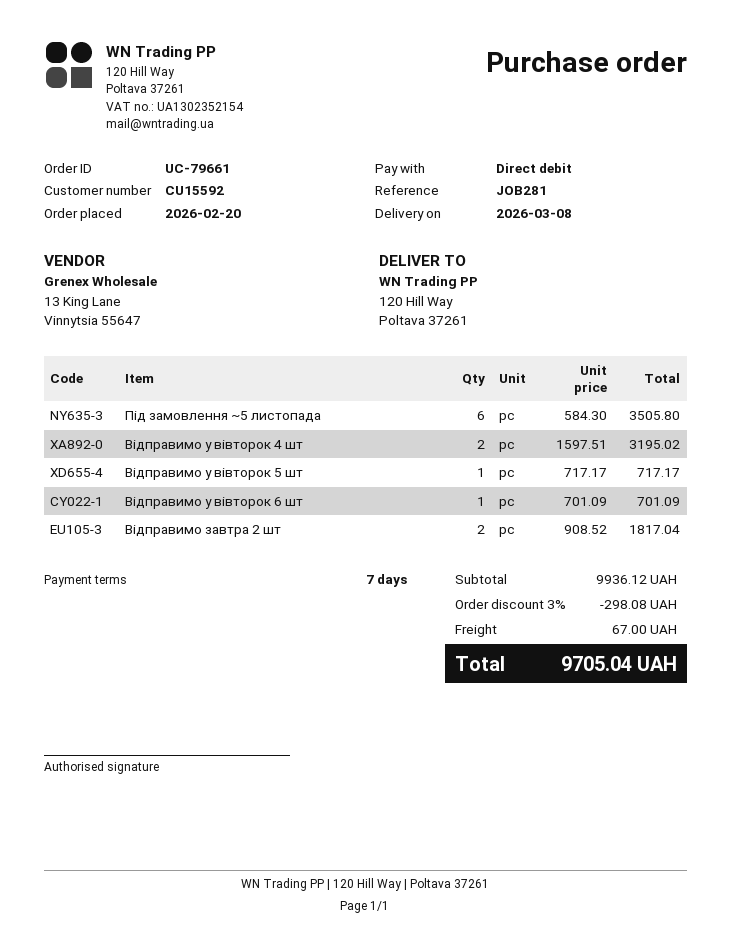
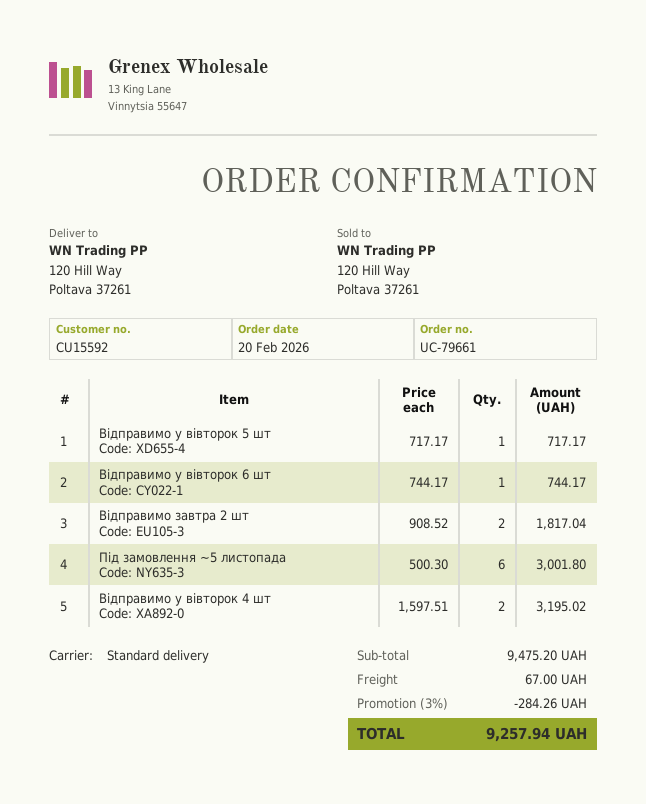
Під замовлення ~5 листопада: 6 x 584.30 = 3505.80 -> 6 x 500.30 = 3001.80
Відправимо у вівторок 6 шт: 1 x 701.09 = 701.09 -> 1 x 744.17 = 744.17
subtotal: 9936.12 -> 9475.20
discount: 3% = 298.08 -> 3% = 284.26
total: 9705.04 -> 9257.94

